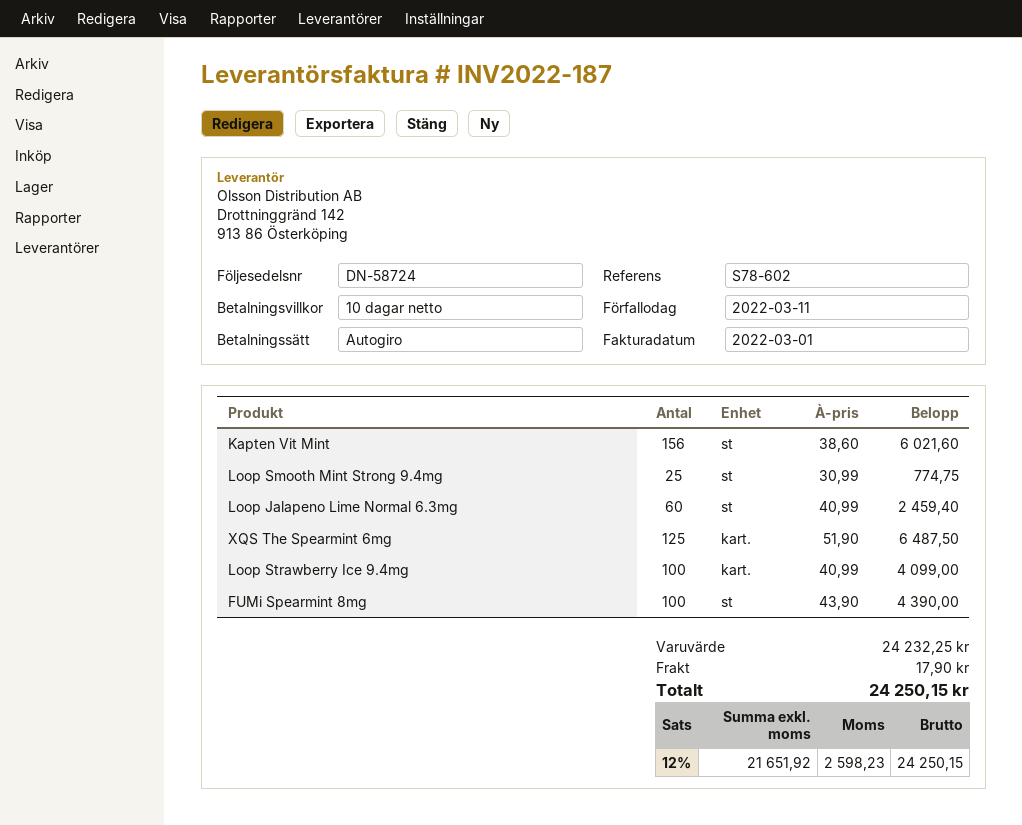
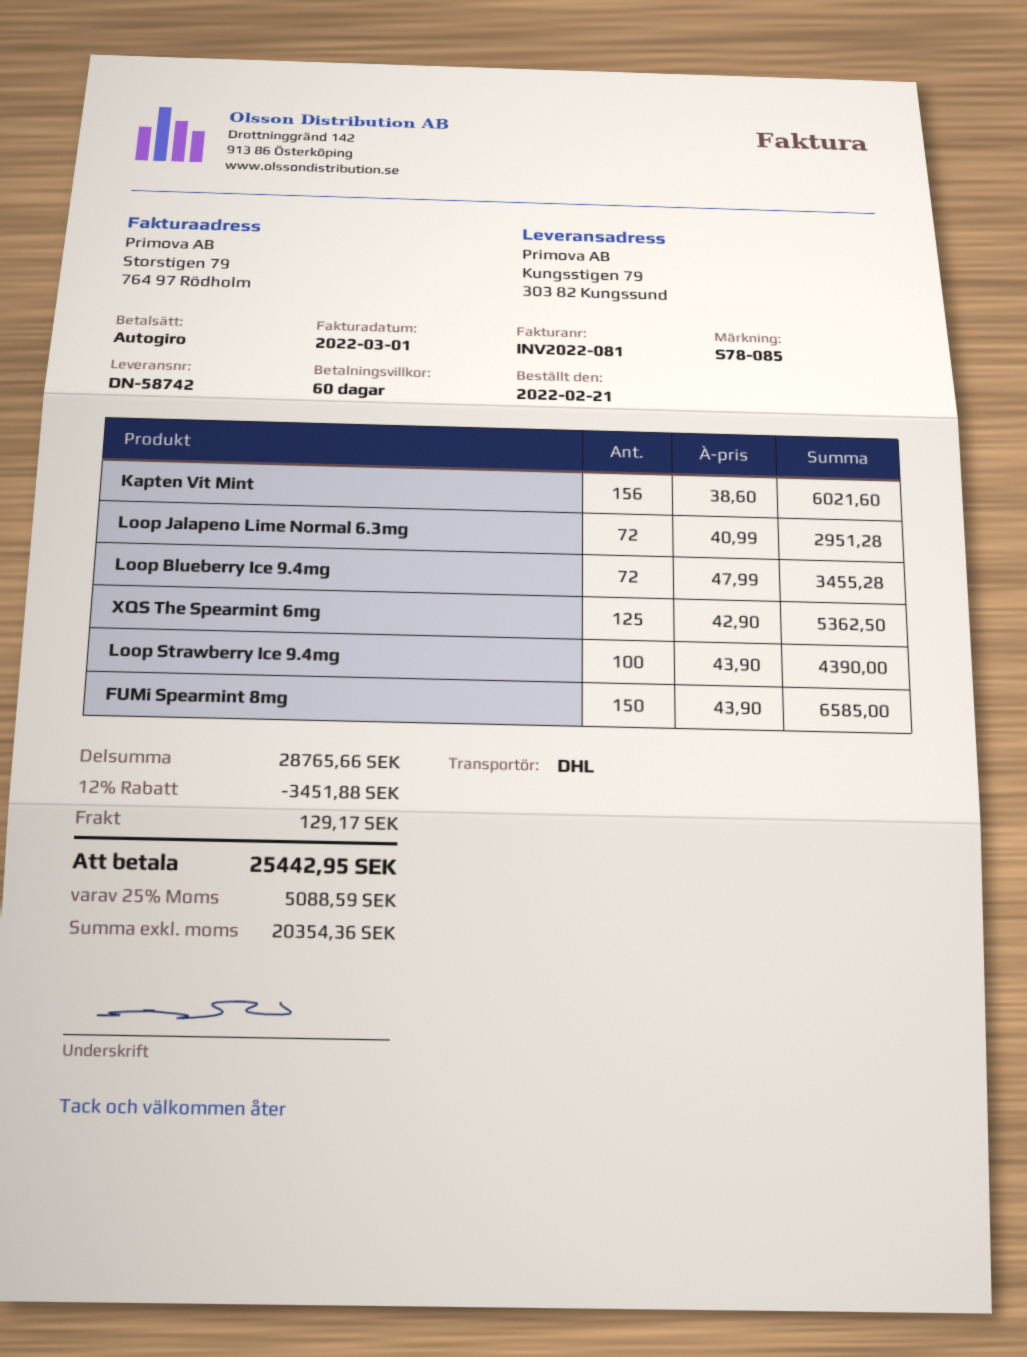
delivery note number: DN-58724 -> DN-58742
invoice number: INV2022-187 -> INV2022-081
payment terms: 10 days -> 60 days
reference: S78-602 -> S78-085
Loop Smooth Mint Strong 9.4mg: 25 x 30.99 = 774.75 -> none
Loop Jalapeno Lime Normal 6.3mg: 60 x 40.99 = 2459.40 -> 72 x 40.99 = 2951.28
XQS The Spearmint 6mg: 125 x 51.90 = 6487.50 -> 125 x 42.90 = 5362.50
Loop Strawberry Ice 9.4mg: 100 x 40.99 = 4099.00 -> 100 x 43.90 = 4390.00
FUMi Spearmint 8mg: 100 x 43.90 = 4390.00 -> 150 x 43.90 = 6585.00
Loop Blueberry Ice 9.4mg: none -> 72 x 47.99 = 3455.28
subtotal: 24232.25 -> 28765.66
discount: none -> 12% = 3451.88
shipping: 17.90 -> 129.17
net: 21651.92 -> 20354.36
tax: 12% = 2598.23 -> 25% = 5088.59
total: 24250.15 -> 25442.95

